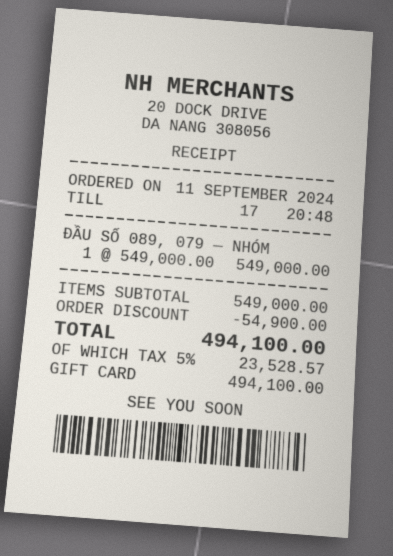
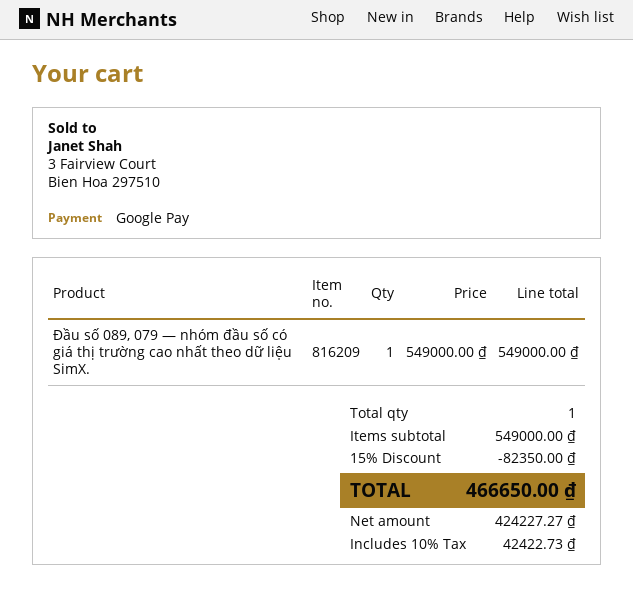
payment method: gift card -> Google Pay
discount: 54900.00 -> 82350.00
tax: 5% = 23528.57 -> 10% = 42422.73
total: 494100.00 -> 466650.00

